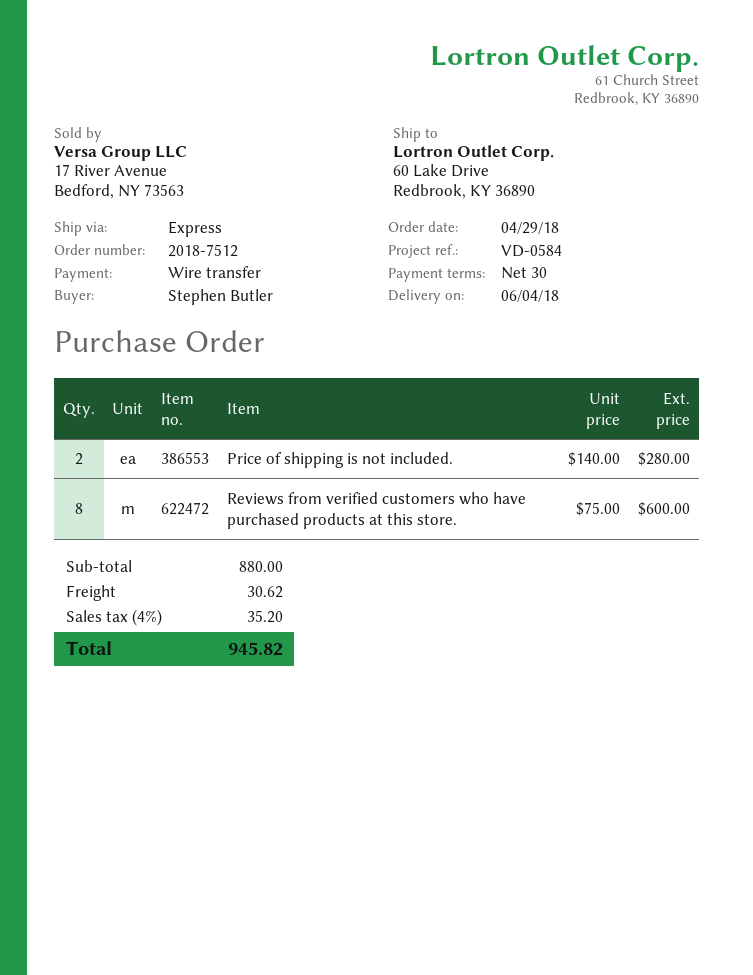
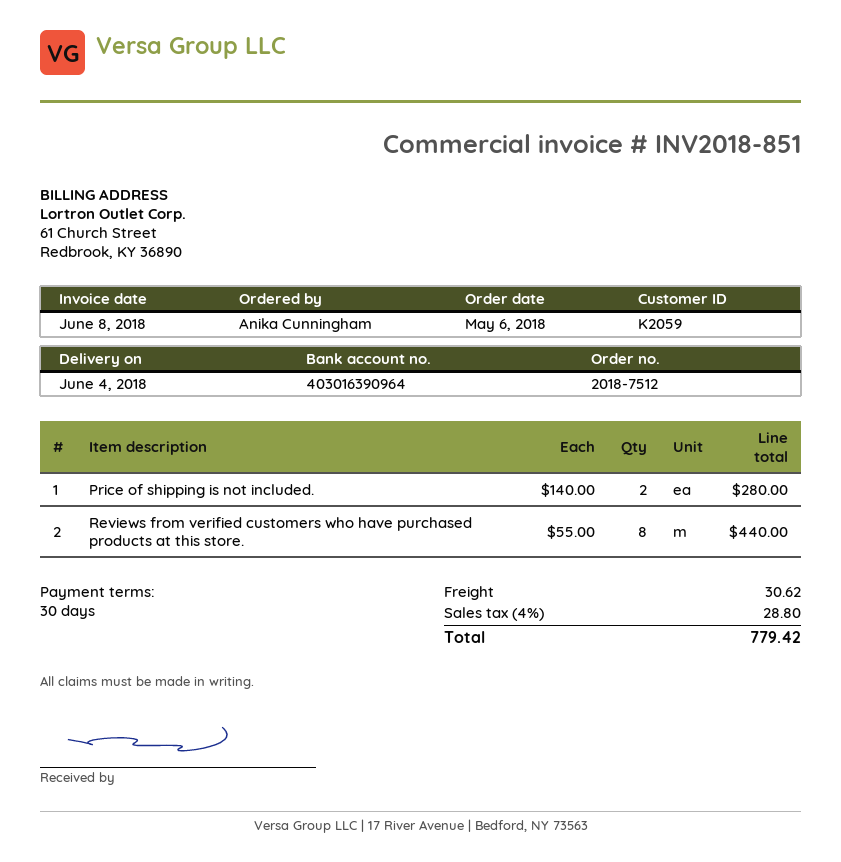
order date: 2018-04-29 -> 2018-05-06
ordered by: Stephen Butler -> Anika Cunningham
Reviews from verified customers who have purchased products at this store.: 8 x 75.00 = 600.00 -> 8 x 55.00 = 440.00
tax: 4% = 35.20 -> 4% = 28.80
total: 945.82 -> 779.42

